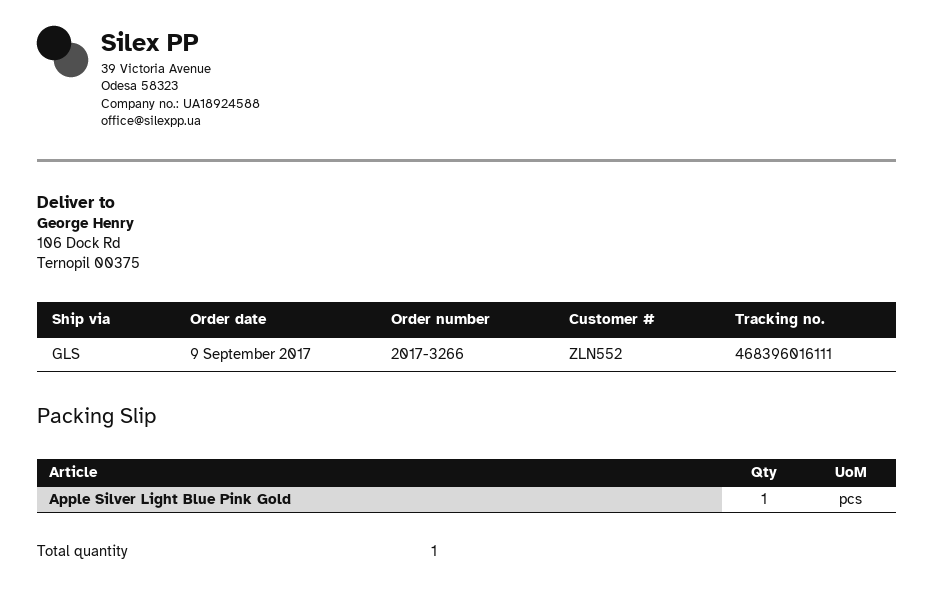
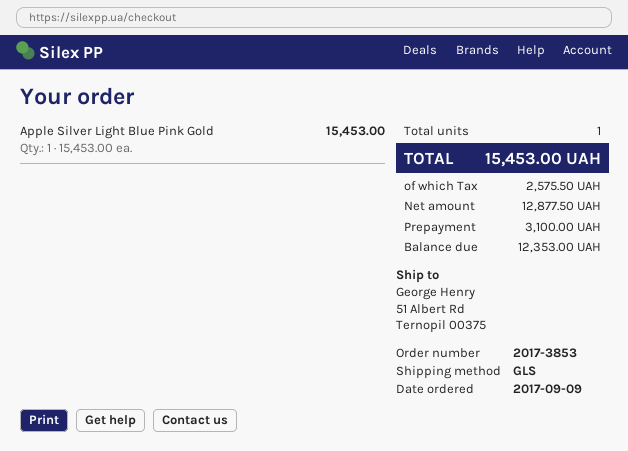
order number: 2017-3266 -> 2017-3853
ship to: 106 Dock Rd, Ternopil 00375 -> 51 Albert Rd, Ternopil 00375

